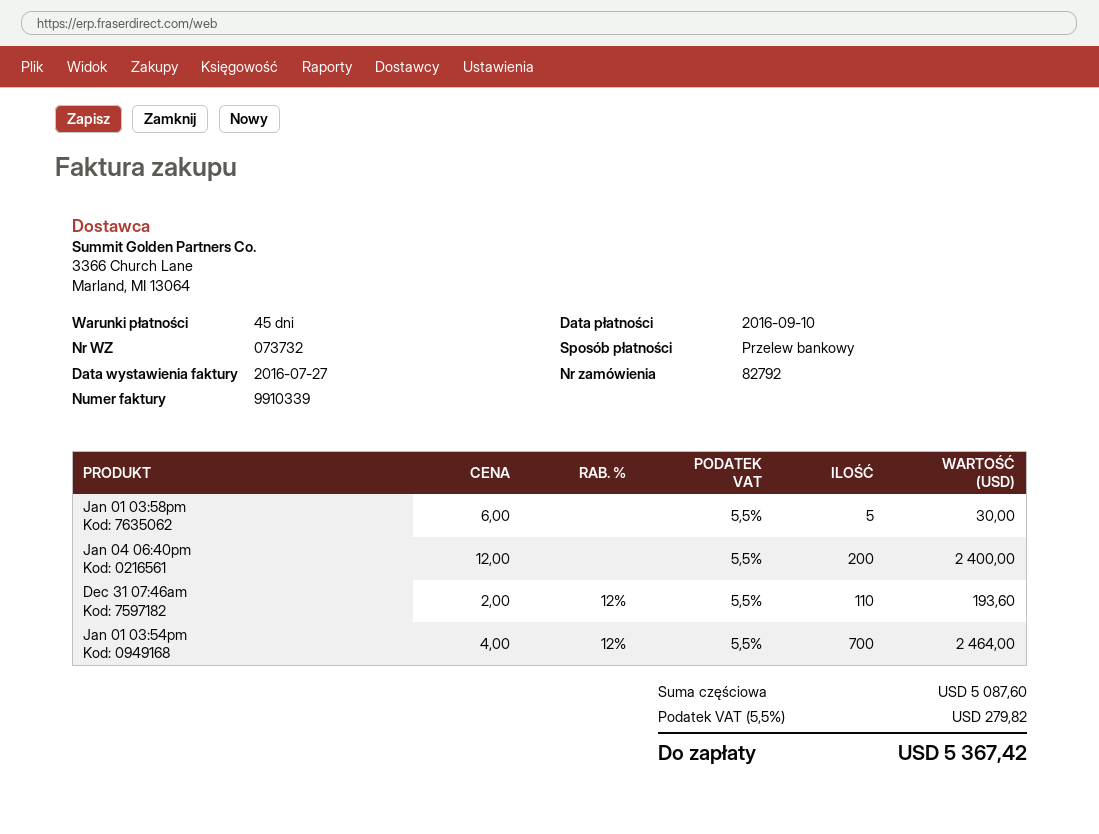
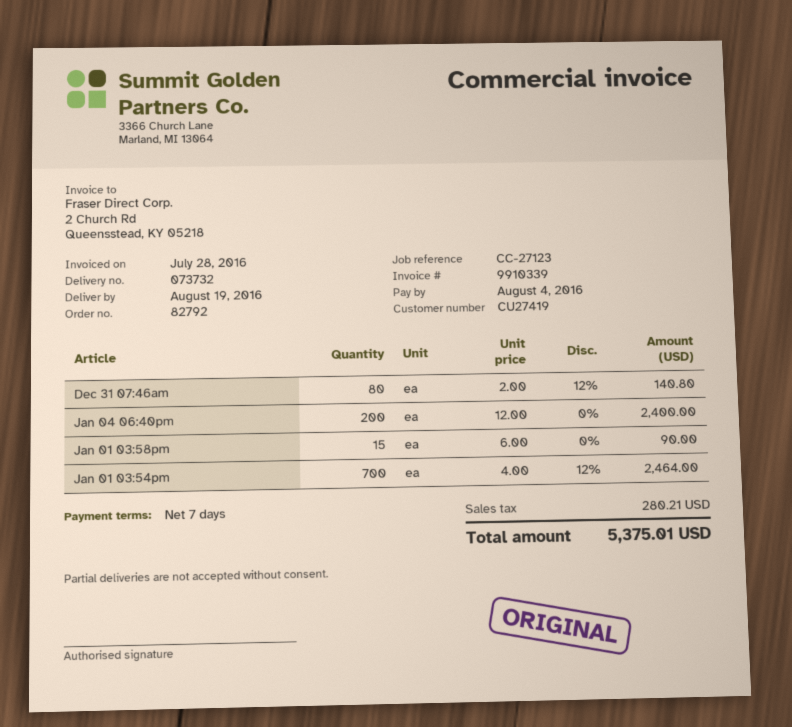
invoice date: 2016-07-27 -> 2016-07-28
payment terms: 45 days -> 7 days
due date: 2016-09-10 -> 2016-08-04
Jan 01 03:58pm: 5 x 6.00 = 30.00 -> 15 x 6.00 = 90.00
Dec 31 07:46am: 110 x 2.00 - 12% = 193.60 -> 80 x 2.00 - 12% = 140.80
tax: 279.82 -> 280.21
total: 5367.42 -> 5375.01

